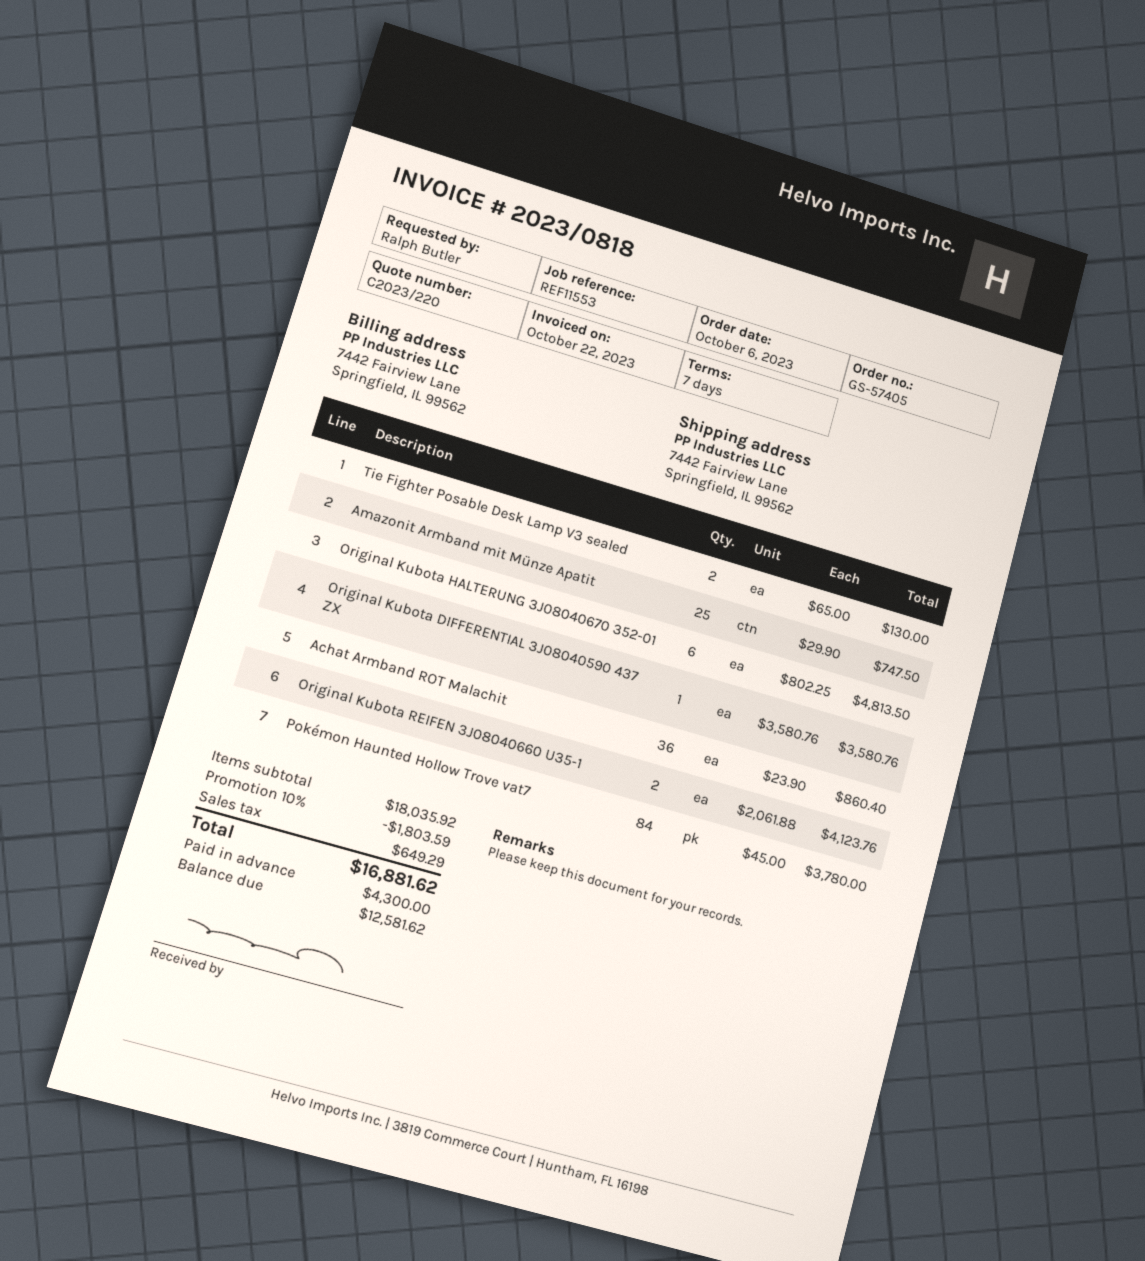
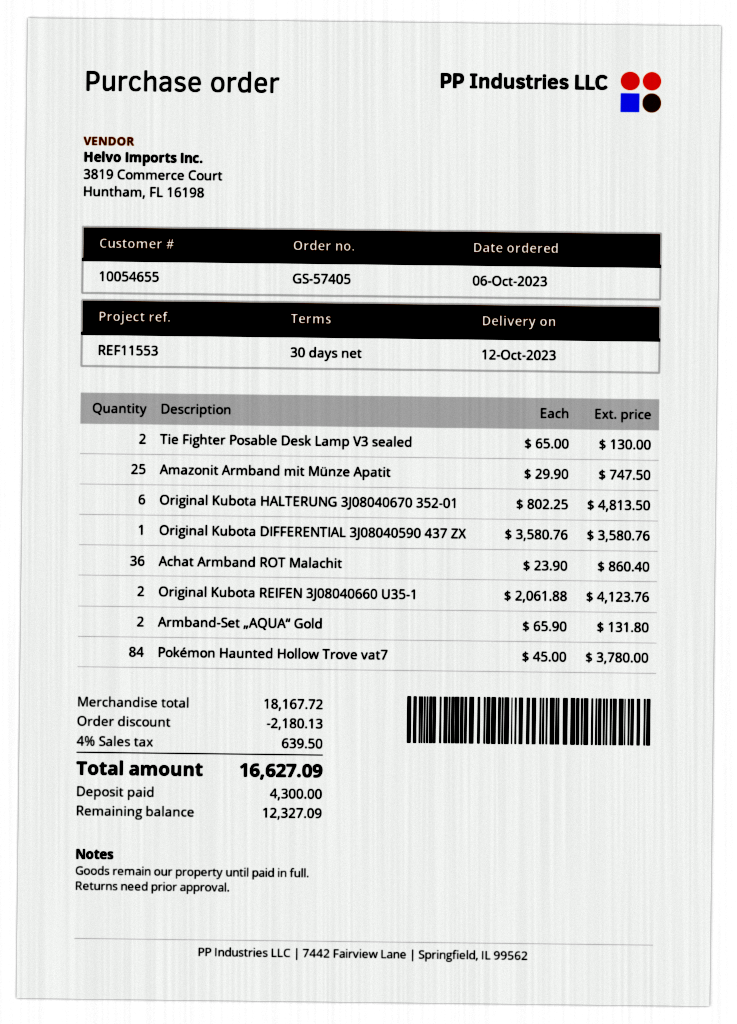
payment terms: 7 days -> 30 days
Armband-Set „AQUA“ Gold: none -> 2 x 65.90 = 131.80
subtotal: 18035.92 -> 18167.72
discount: 1803.59 -> 2180.13
tax: 649.29 -> 639.50
total: 16881.62 -> 16627.09
balance: 12581.62 -> 12327.09

